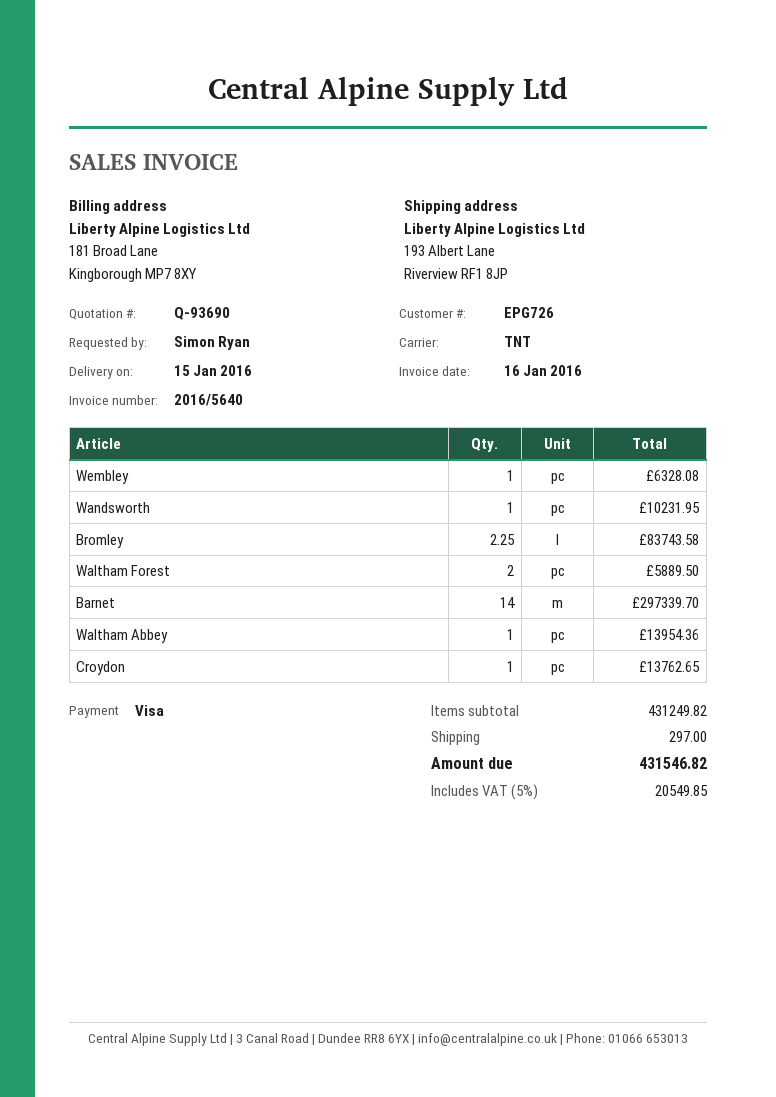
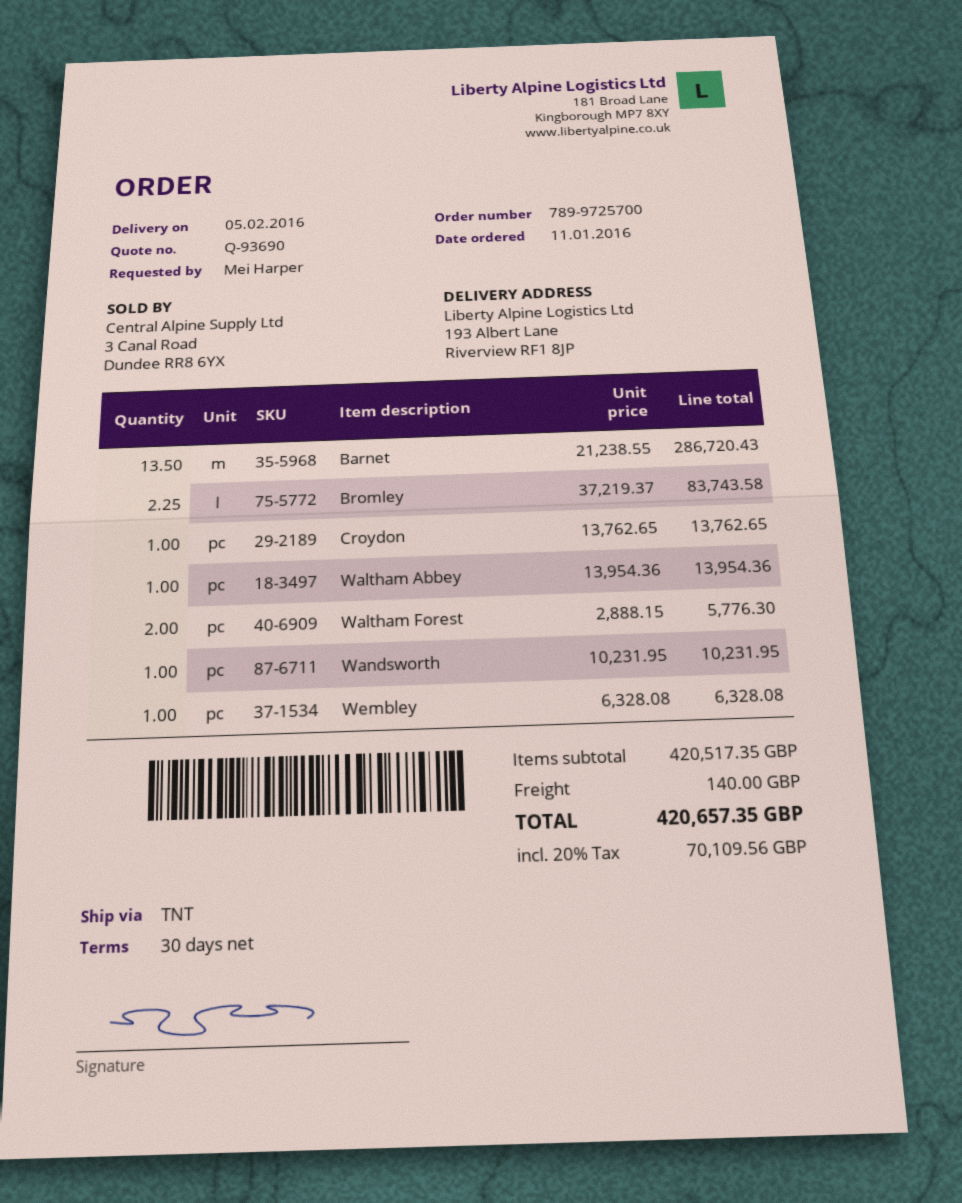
delivery date: 2016-01-15 -> 2016-02-05
ordered by: Simon Ryan -> Mei Harper
Waltham Forest: 2 for 5889.50 -> 2 for 5776.30
Barnet: 14 for 297339.70 -> 13.5 for 286720.43
subtotal: 431249.82 -> 420517.35
shipping: 297.00 -> 140.00
tax: 5% = 20549.85 -> 20% = 70109.56
total: 431546.82 -> 420657.35

